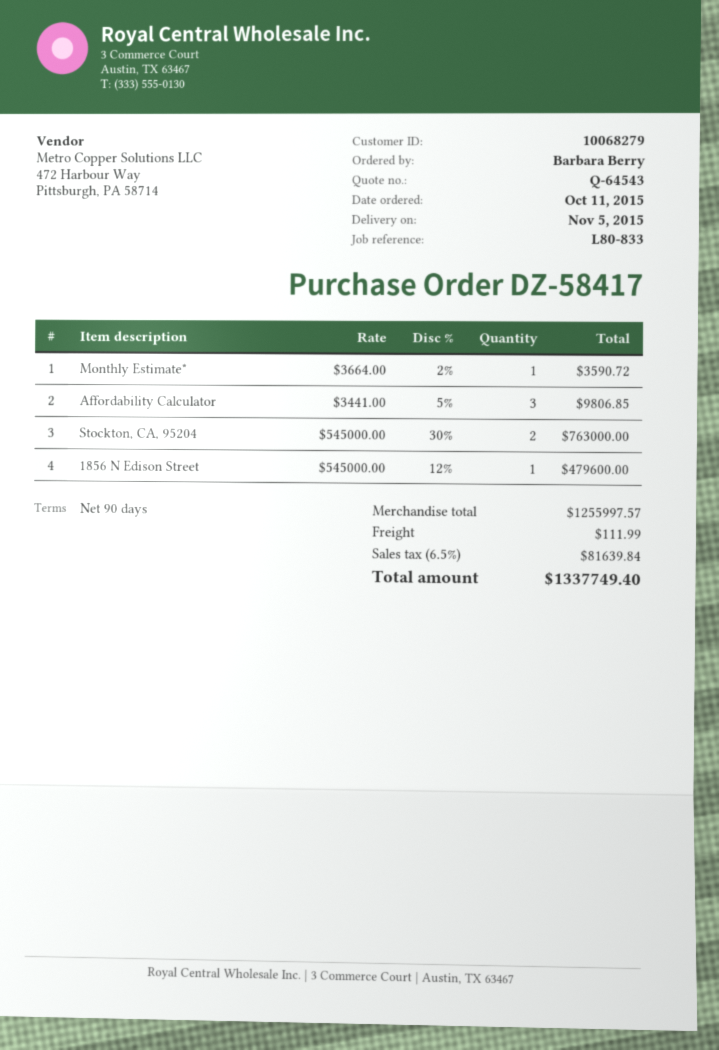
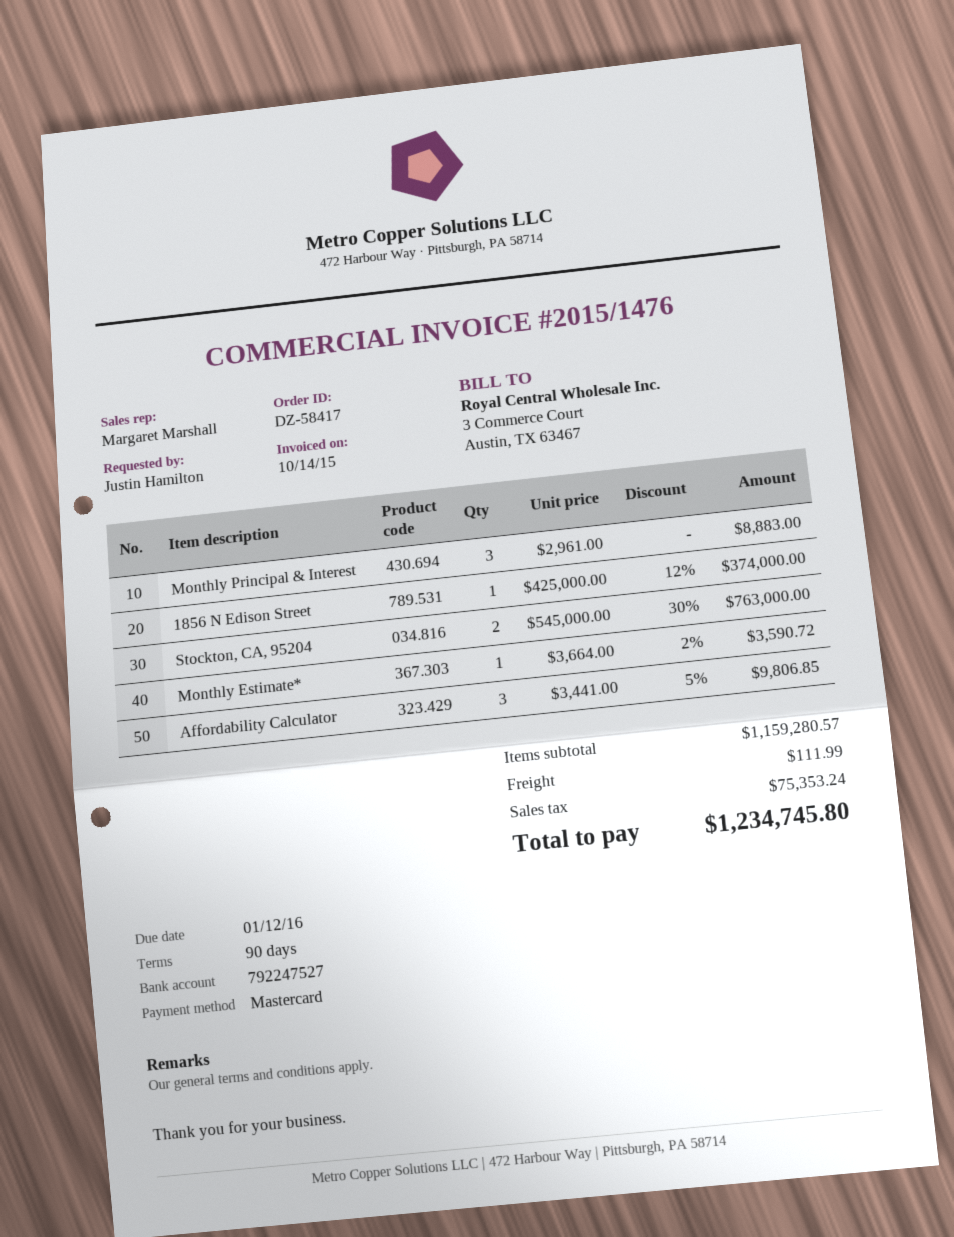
ordered by: Barbara Berry -> Justin Hamilton
1856 N Edison Street: 1 x 545000.00 - 12% = 479600.00 -> 1 x 425000.00 - 12% = 374000.00
Monthly Principal & Interest: none -> 3 x 2961.00 = 8883.00
subtotal: 1255997.57 -> 1159280.57
tax: 81639.84 -> 75353.24
total: 1337749.40 -> 1234745.80

